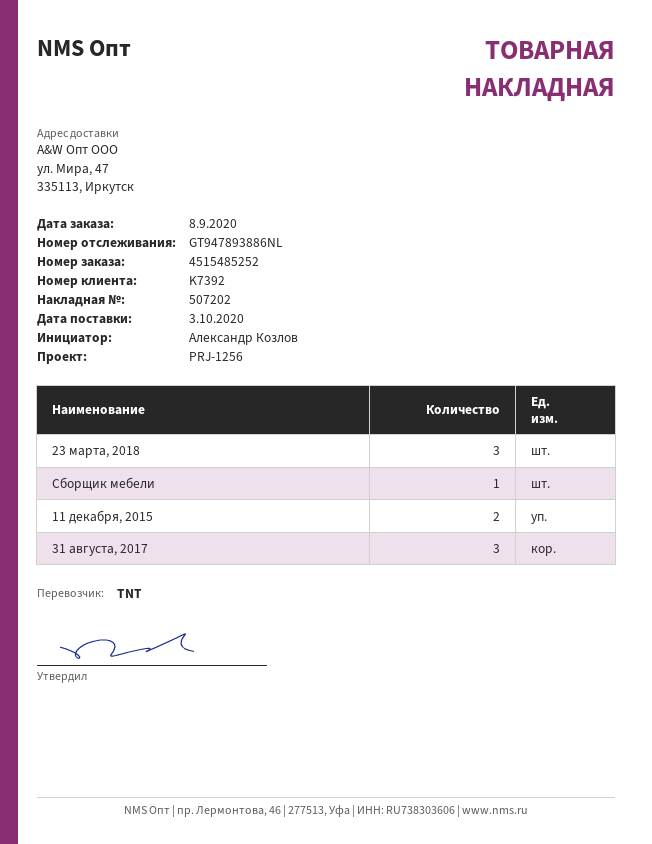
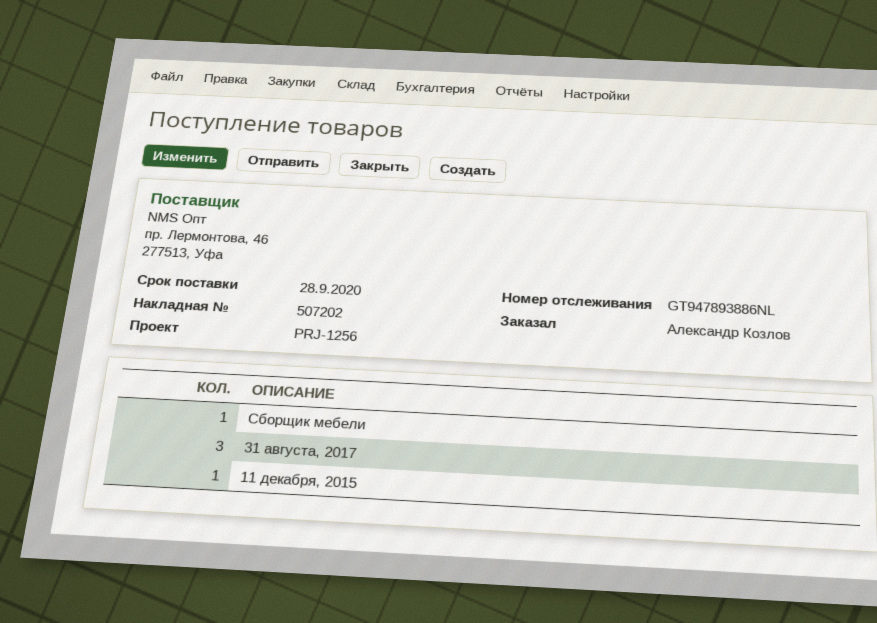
delivery date: 2020-10-03 -> 2020-09-28
23 марта, 2018: 3 -> none
11 декабря, 2015: 2 -> 1

